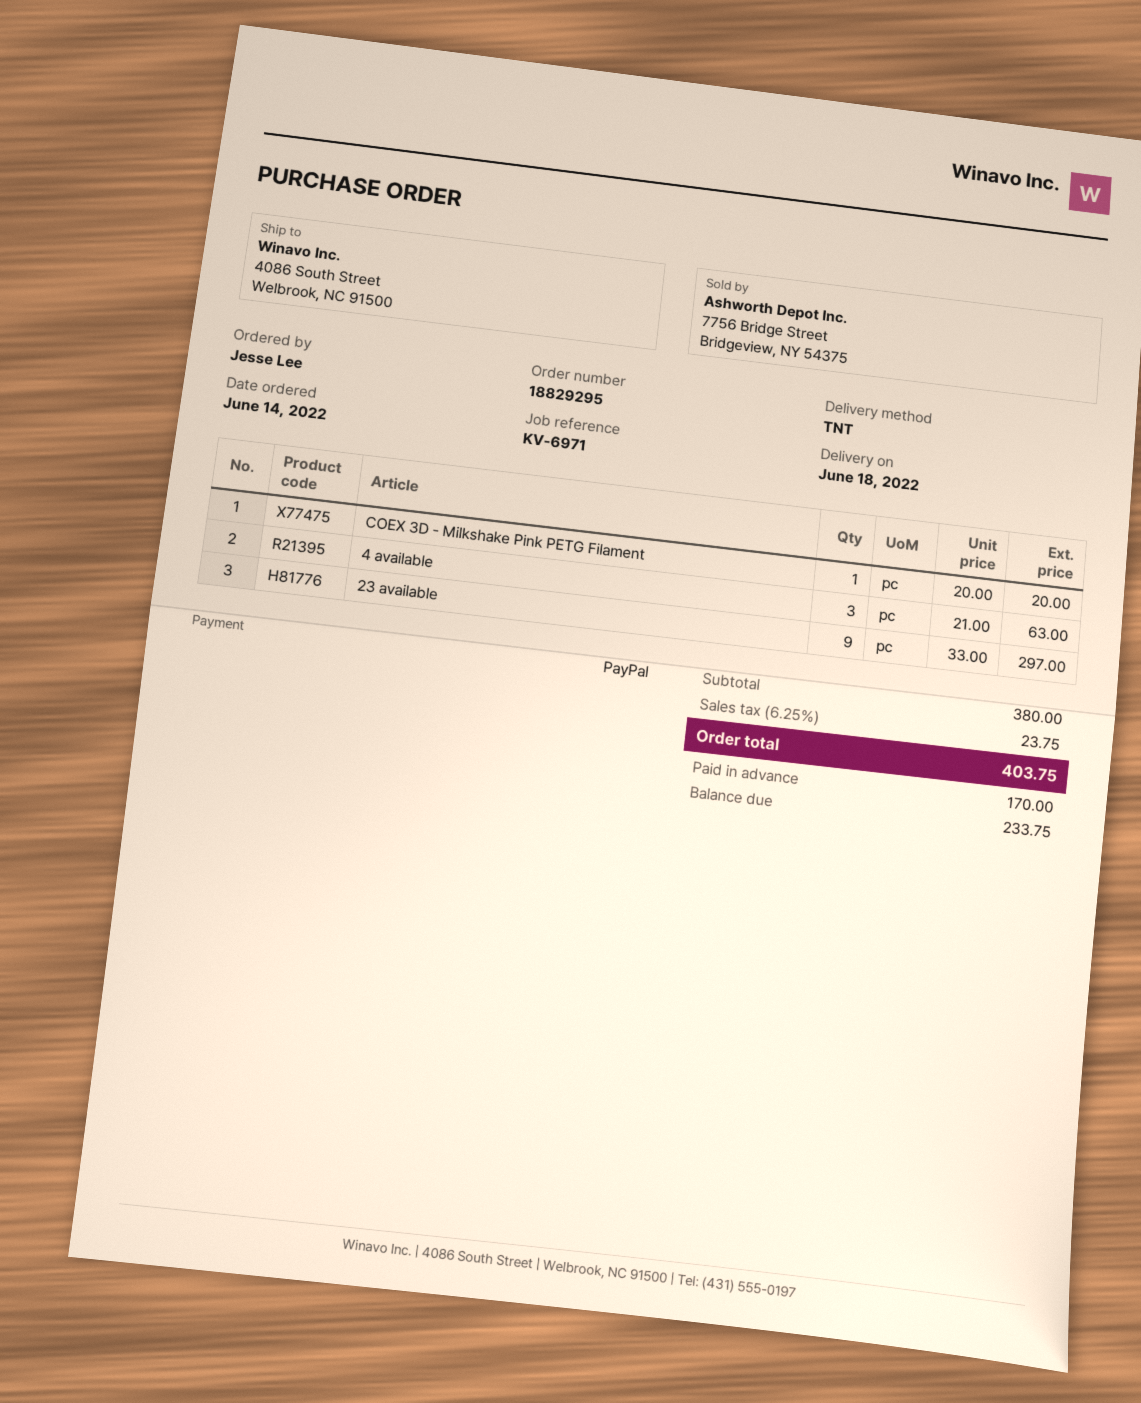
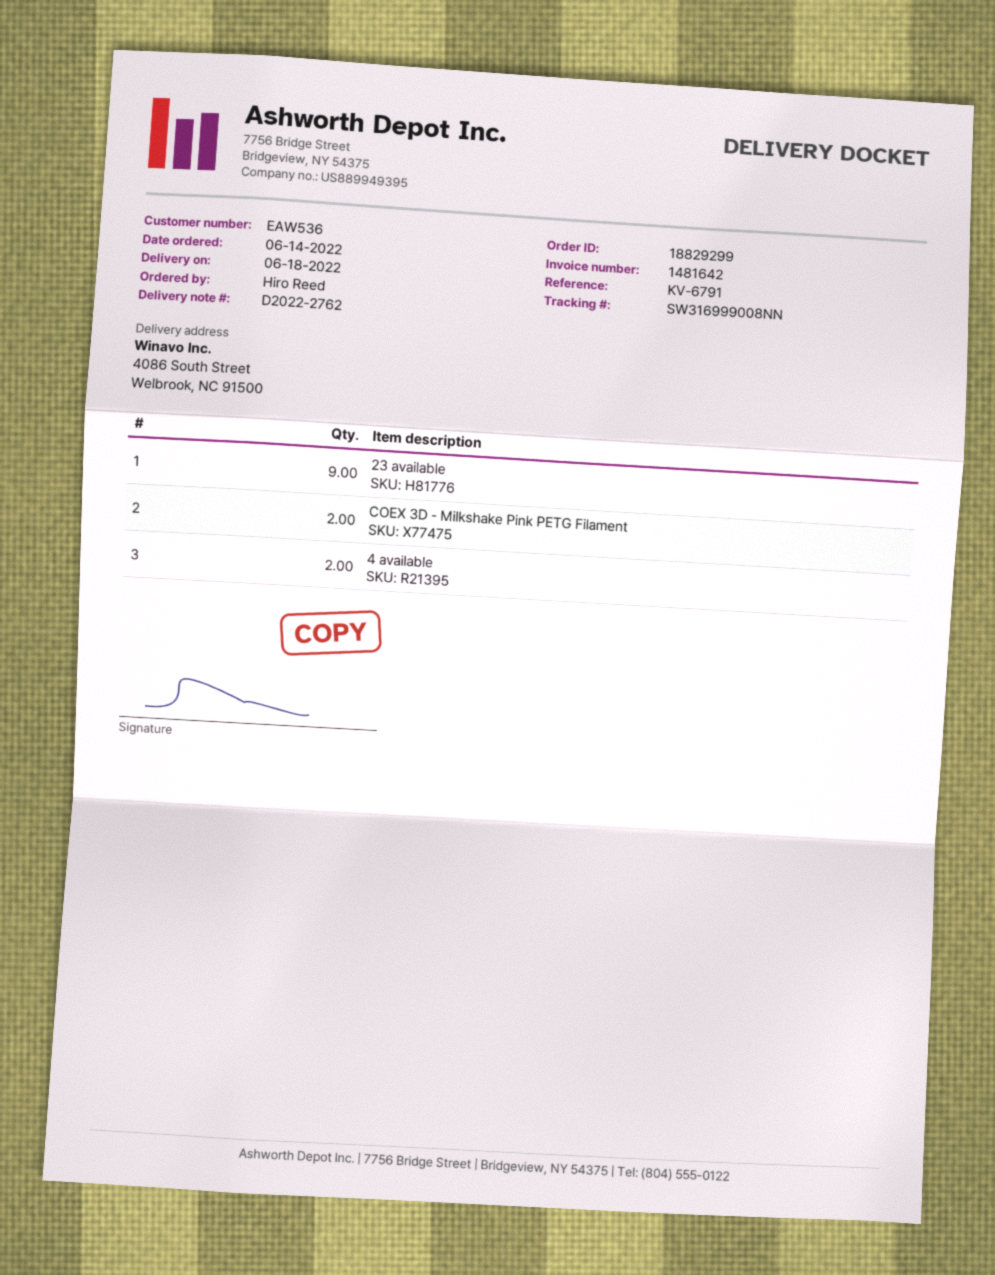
order number: 18829295 -> 18829299
reference: KV-6971 -> KV-6791
ordered by: Jesse Lee -> Hiro Reed
COEX 3D - Milkshake Pink PETG Filament: 1 -> 2
4 available: 3 -> 2

